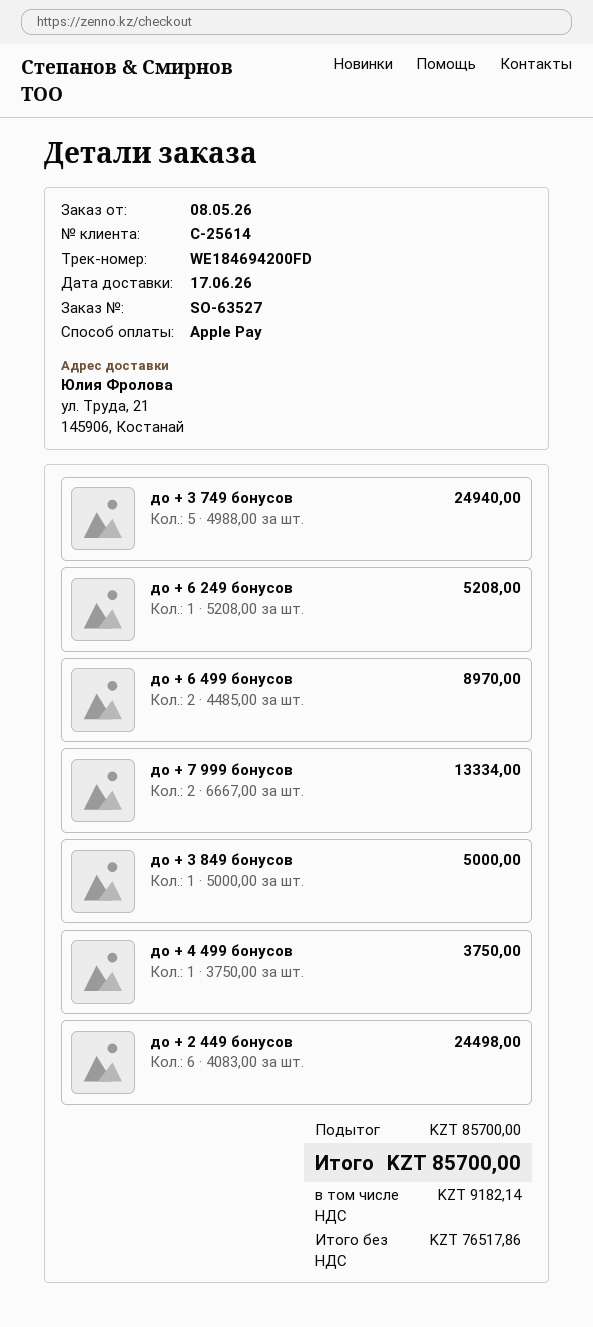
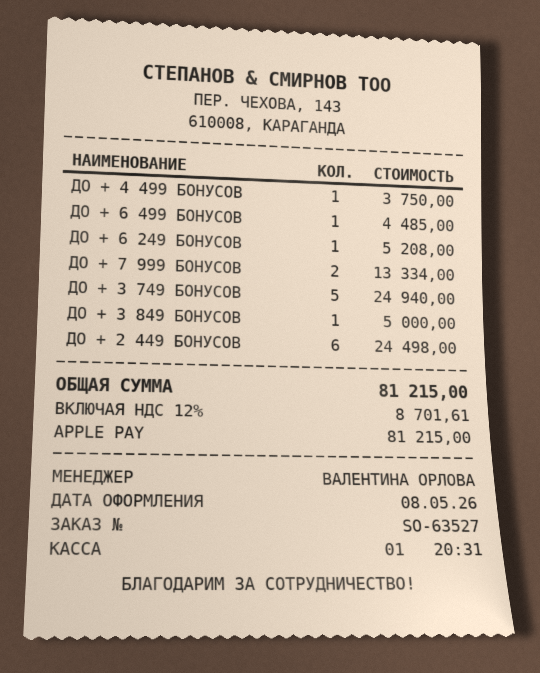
до + 6 499 бонусов: 2 for 8970.00 -> 1 for 4485.00
tax: 9182.14 -> 8701.61
total: 85700.00 -> 81215.00

